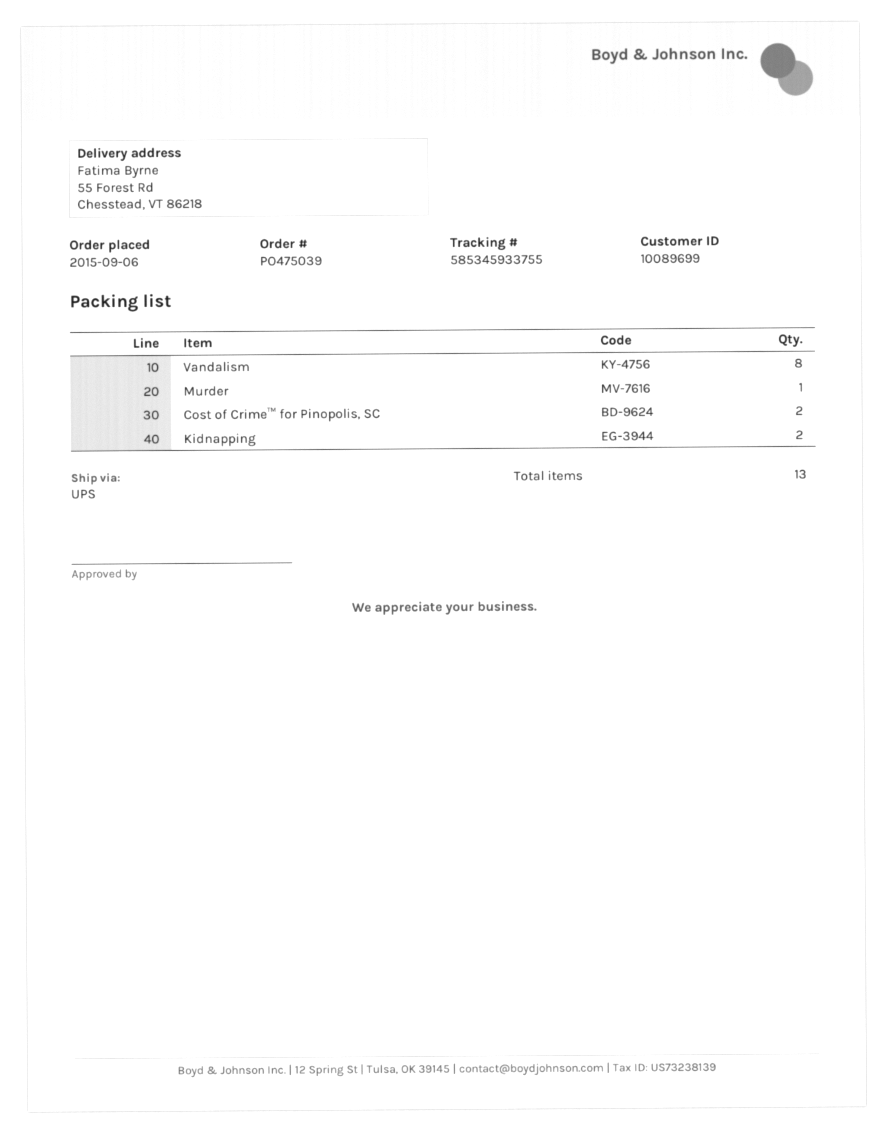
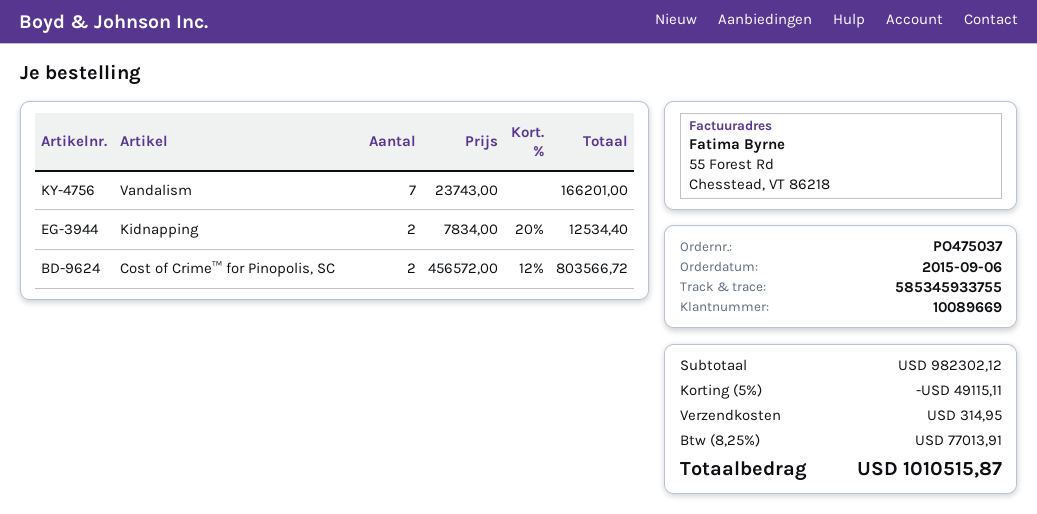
order number: PO475039 -> PO475037
customer number: 10089699 -> 10089669
Vandalism: 8 -> 7
Murder: 1 -> none

